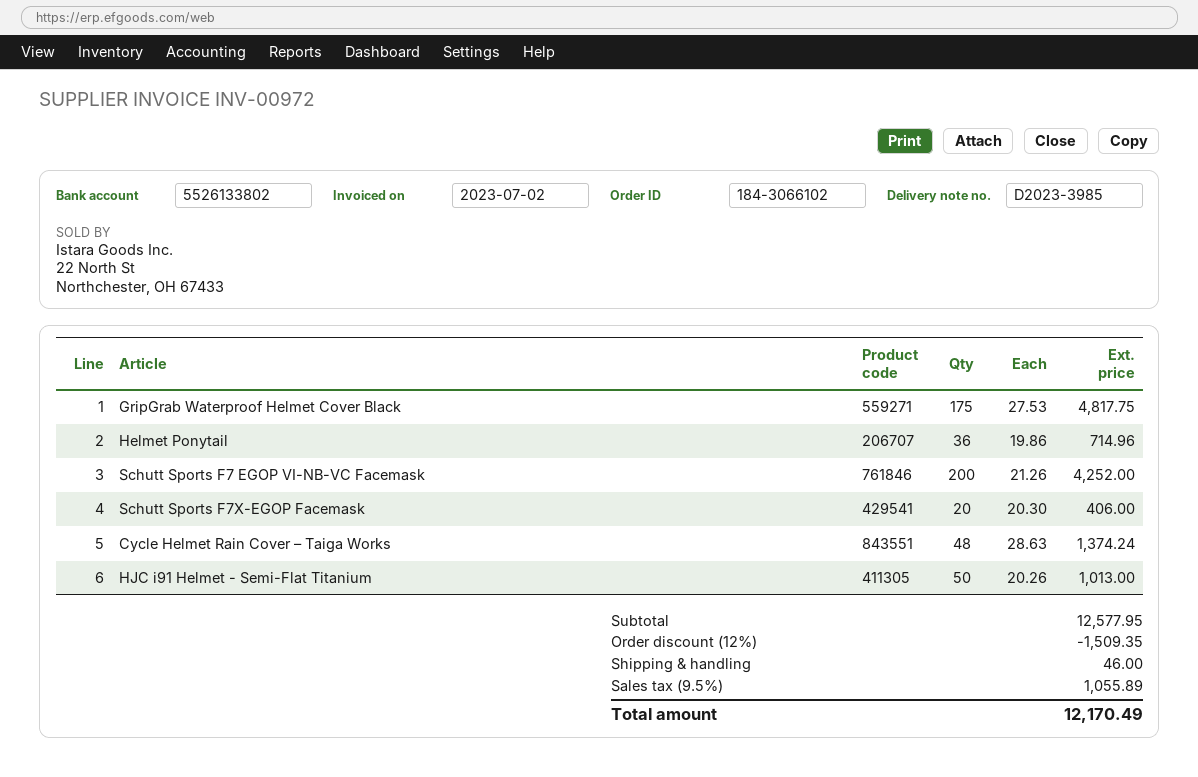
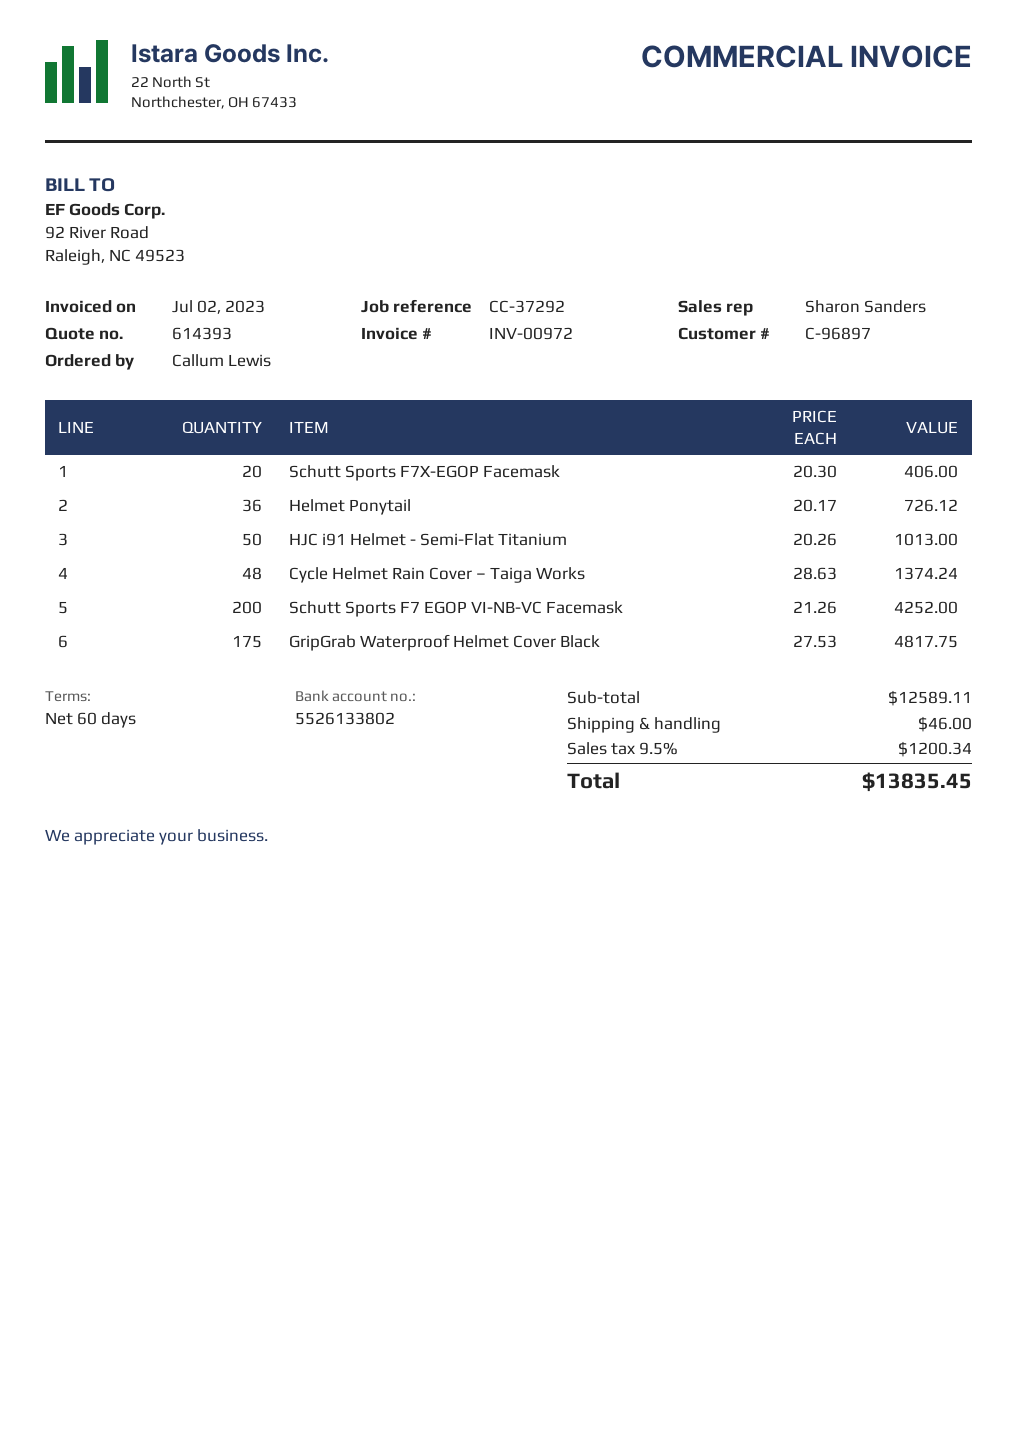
Helmet Ponytail: 36 x 19.86 = 714.96 -> 36 x 20.17 = 726.12
subtotal: 12577.95 -> 12589.11
discount: 12% = 1509.35 -> none
tax: 9.5% = 1055.89 -> 9.5% = 1200.34
total: 12170.49 -> 13835.45

